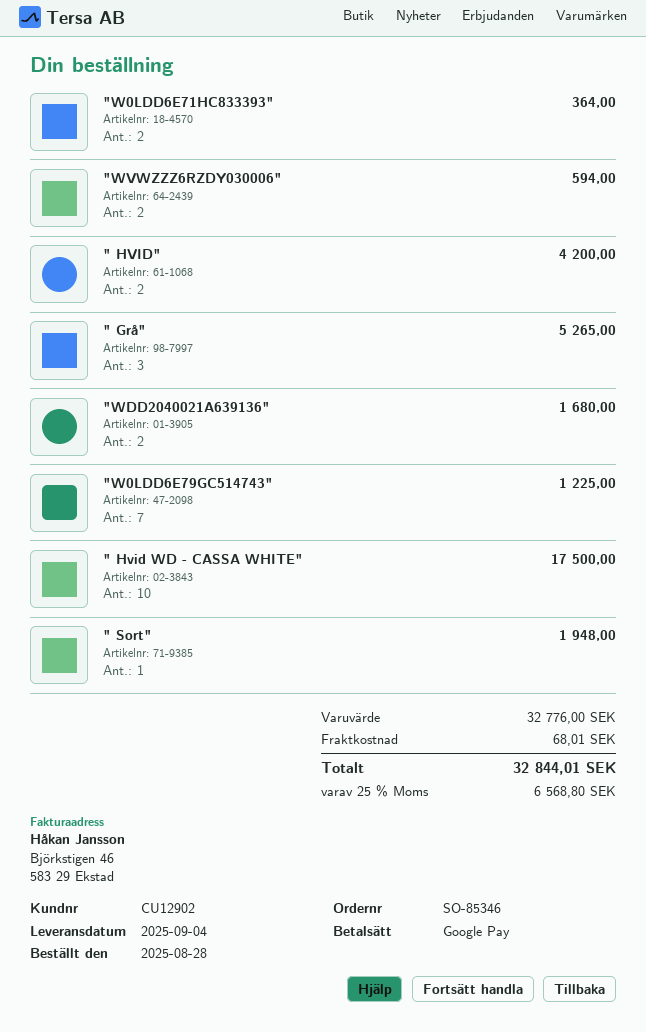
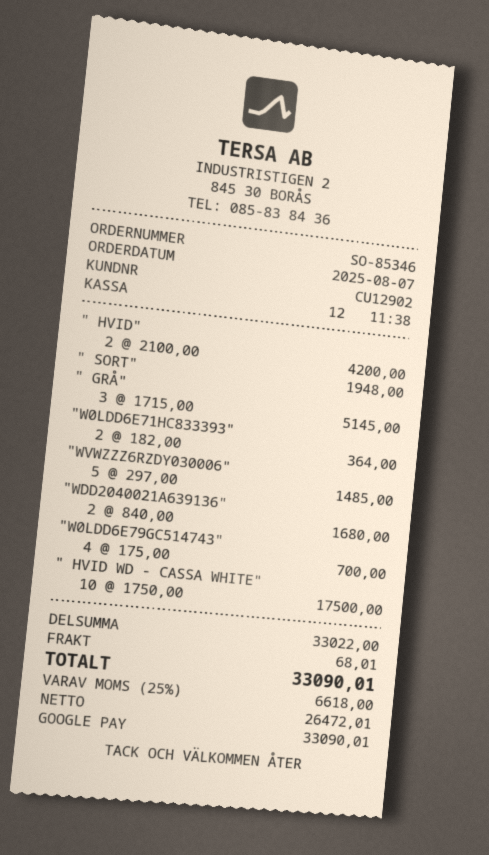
order date: 2025-08-28 -> 2025-08-07
"WVWZZZ6RZDY030006": 2 for 594.00 -> 5 for 1485.00
" Grå": 3 for 5265.00 -> 3 for 5145.00
"W0LDD6E79GC514743": 7 for 1225.00 -> 4 for 700.00
subtotal: 32776.00 -> 33022.00
tax: 25% = 6568.80 -> 25% = 6618.00
total: 32844.01 -> 33090.01

